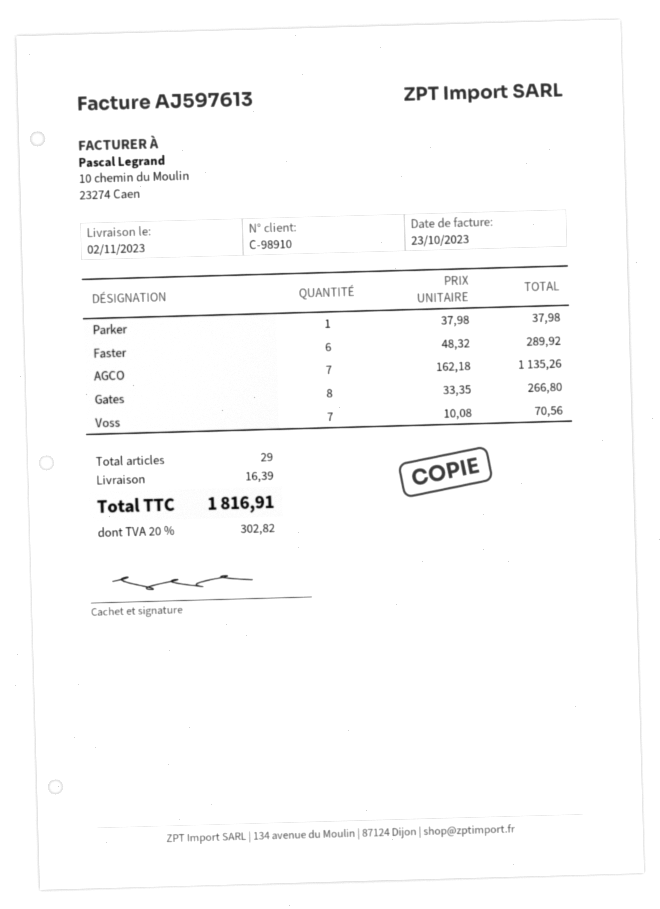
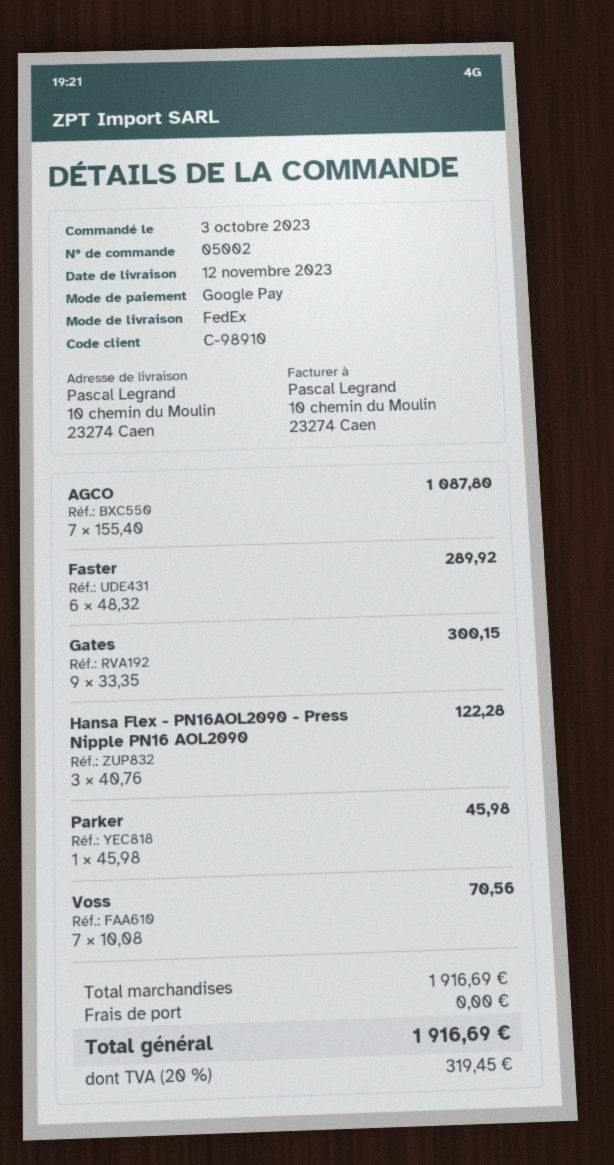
delivery date: 2023-11-02 -> 2023-11-12
Parker: 1 x 37.98 = 37.98 -> 1 x 45.98 = 45.98
AGCO: 7 x 162.18 = 1135.26 -> 7 x 155.40 = 1087.80
Gates: 8 x 33.35 = 266.80 -> 9 x 33.35 = 300.15
Hansa Flex - PN16AOL2090 - Press Nipple PN16 AOL2090: none -> 3 x 40.76 = 122.28
shipping: 16.39 -> 0.00
tax: 20% = 302.82 -> 20% = 319.45
total: 1816.91 -> 1916.69

